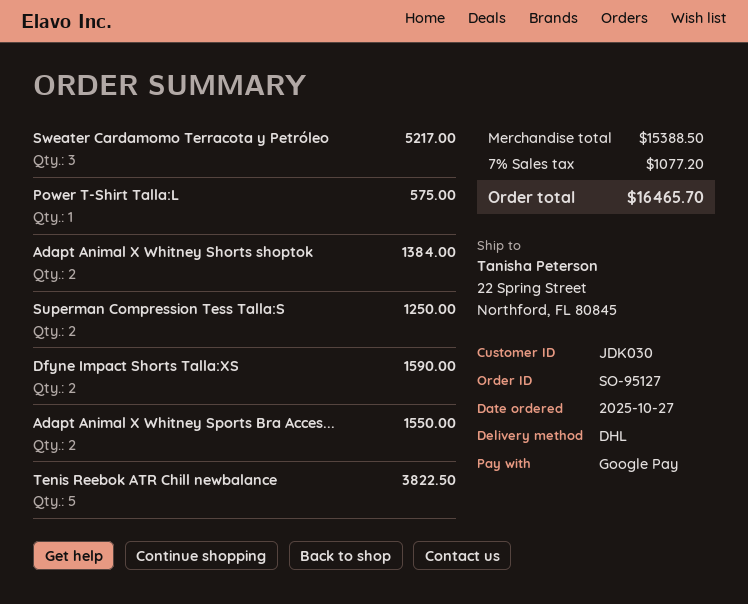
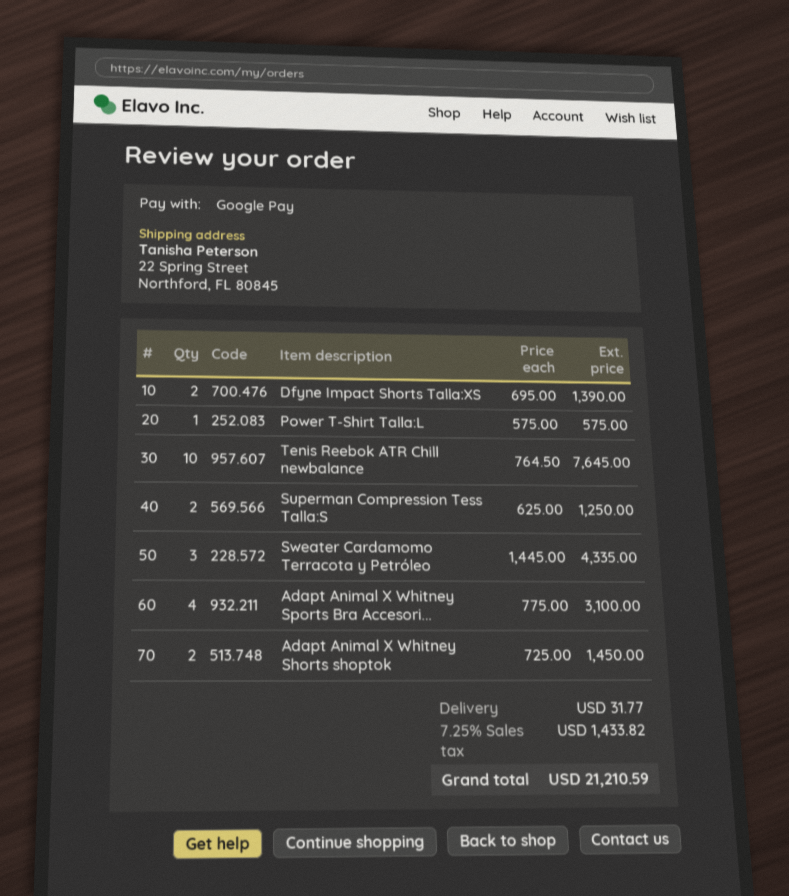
Sweater Cardamomo Terracota y Petróleo: 3 for 5217.00 -> 3 for 4335.00
Adapt Animal X Whitney Shorts shoptok: 2 for 1384.00 -> 2 for 1450.00
Dfyne Impact Shorts Talla:XS: 2 for 1590.00 -> 2 for 1390.00
Adapt Animal X Whitney Sports Bra Acces...: 2 for 1550.00 -> 4 for 3100.00
Tenis Reebok ATR Chill newbalance: 5 for 3822.50 -> 10 for 7645.00
shipping: none -> 31.77
tax: 7% = 1077.20 -> 7.25% = 1433.82
total: 16465.70 -> 21210.59

